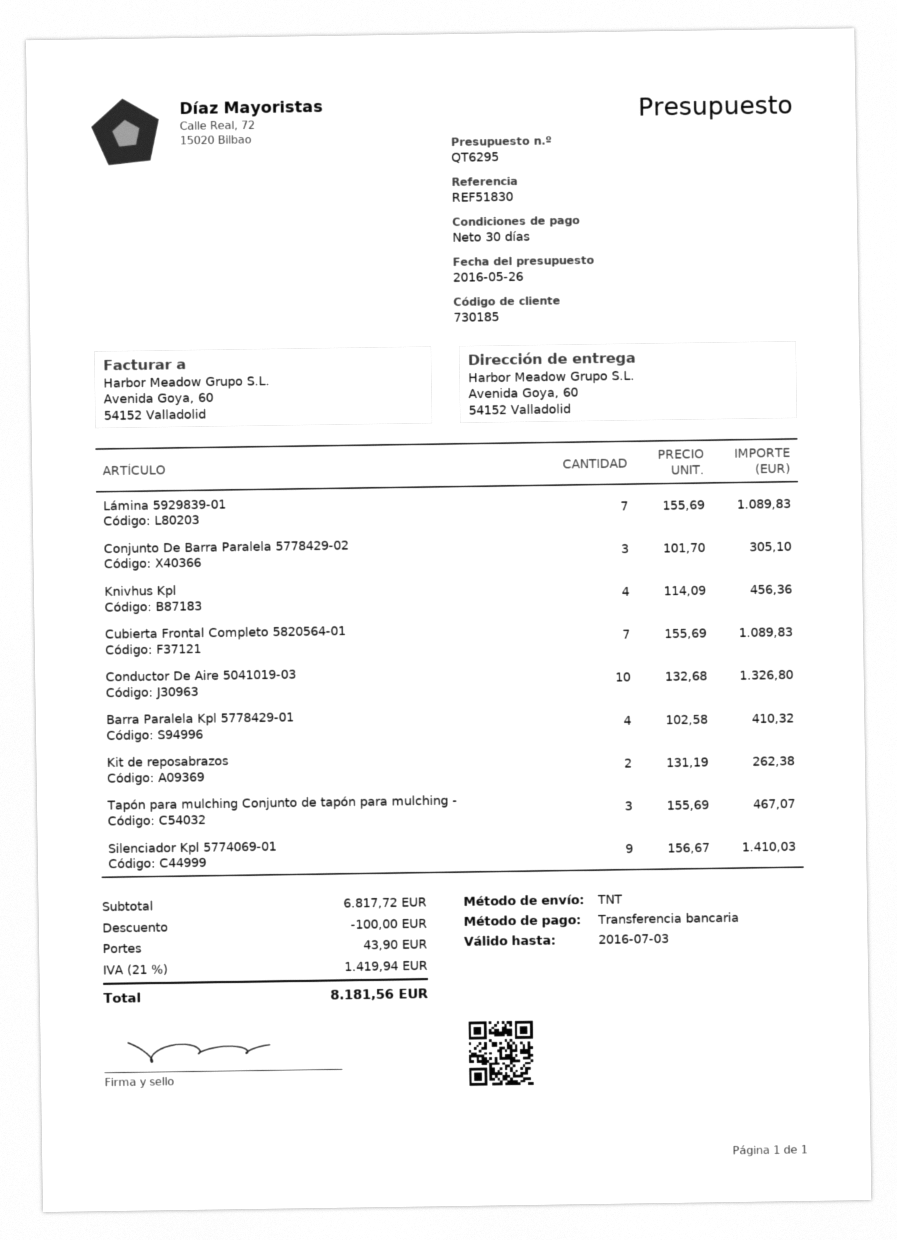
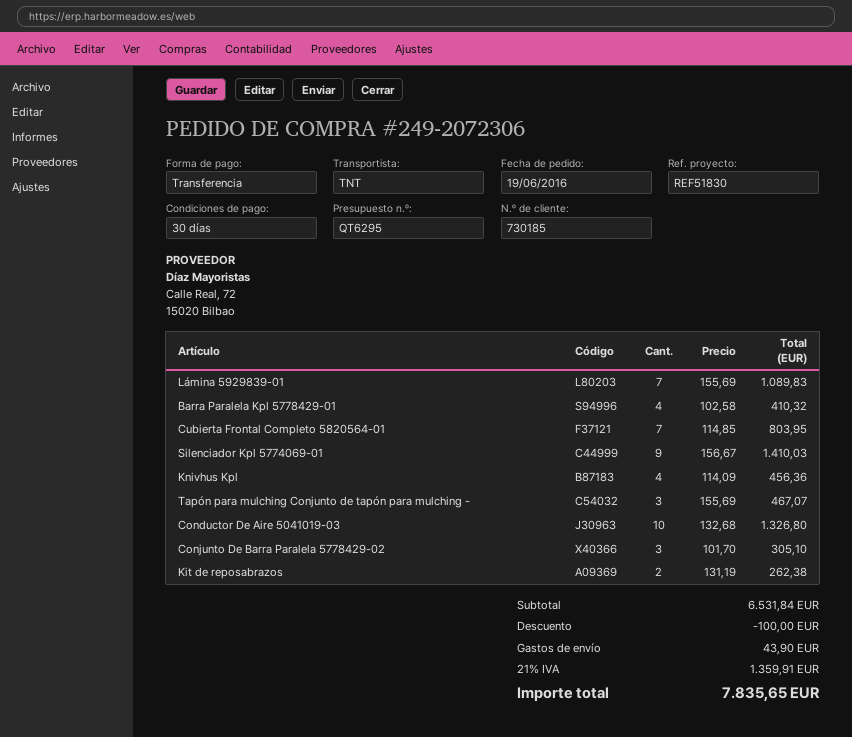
Cubierta Frontal Completo 5820564-01: 7 x 155.69 = 1089.83 -> 7 x 114.85 = 803.95
subtotal: 6817.72 -> 6531.84
tax: 21% = 1419.94 -> 21% = 1359.91
total: 8181.56 -> 7835.65

